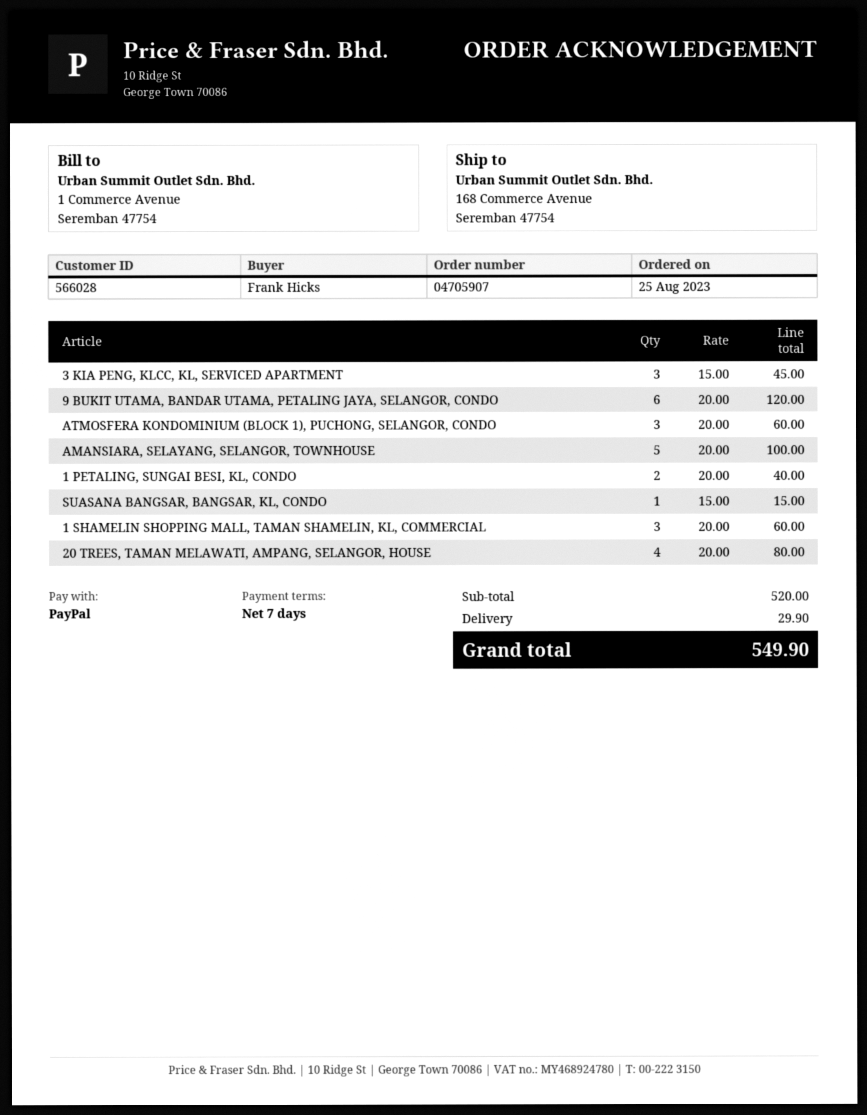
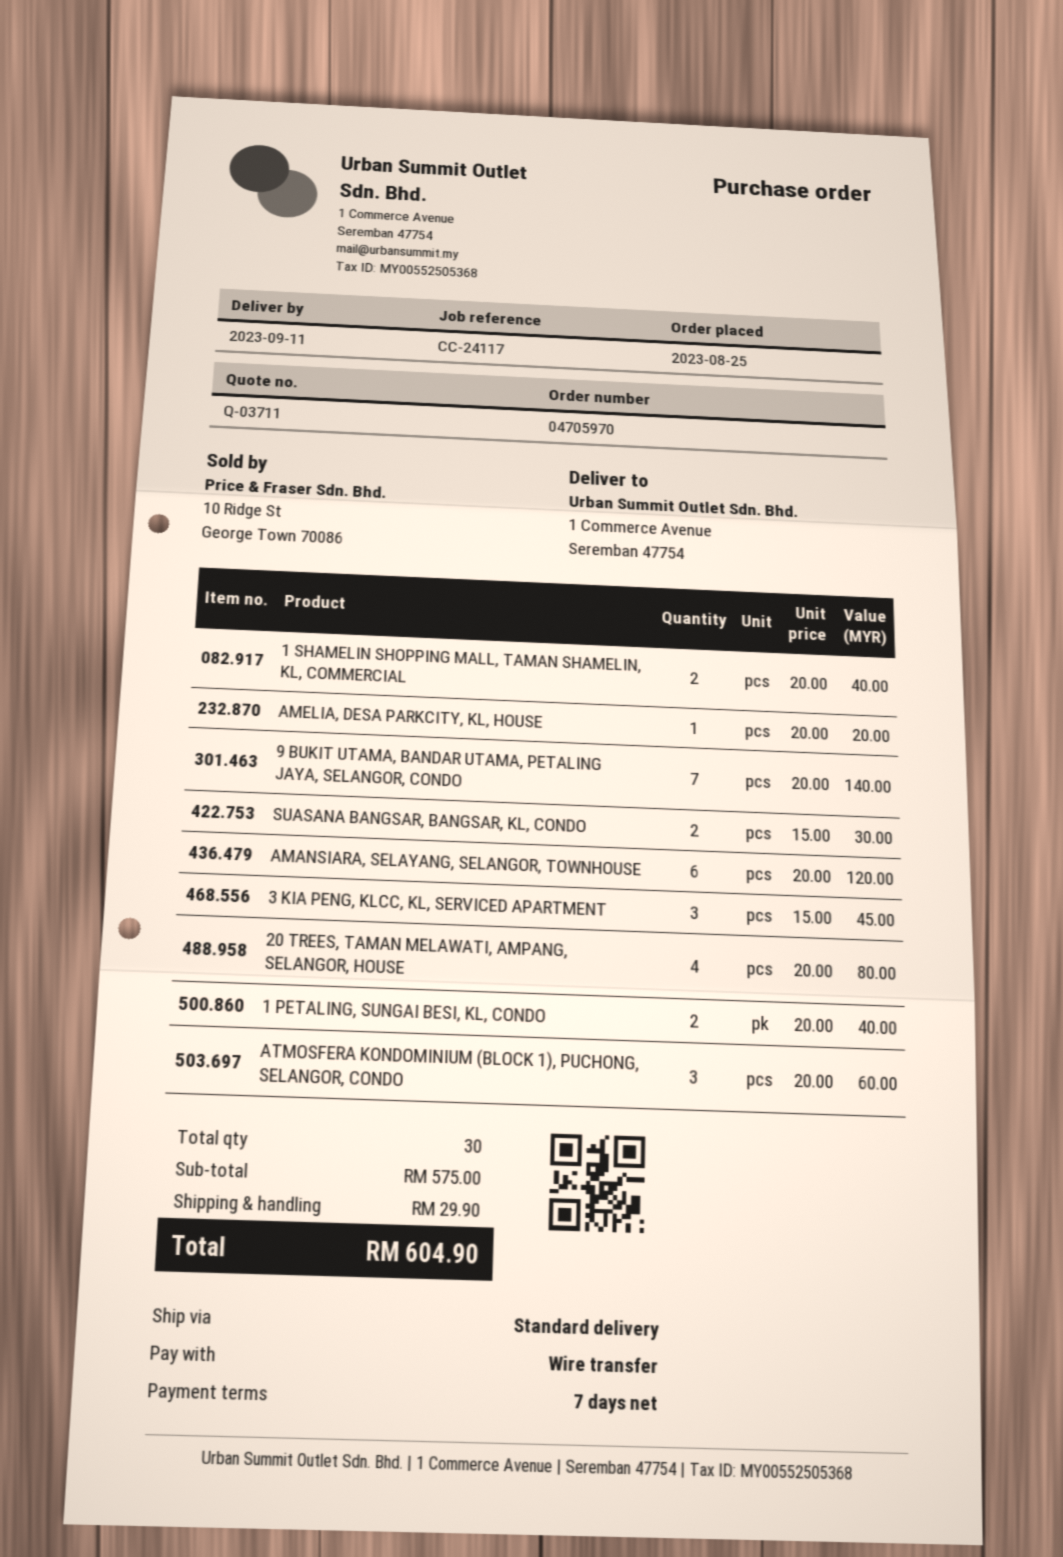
order number: 04705907 -> 04705970
payment method: PayPal -> bank transfer
ship to: 168 Commerce Avenue, Seremban 47754 -> 1 Commerce Avenue, Seremban 47754
9 BUKIT UTAMA, BANDAR UTAMA, PETALING JAYA, SELANGOR, CONDO: 6 x 20.00 = 120.00 -> 7 x 20.00 = 140.00
AMANSIARA, SELAYANG, SELANGOR, TOWNHOUSE: 5 x 20.00 = 100.00 -> 6 x 20.00 = 120.00
SUASANA BANGSAR, BANGSAR, KL, CONDO: 1 x 15.00 = 15.00 -> 2 x 15.00 = 30.00
1 SHAMELIN SHOPPING MALL, TAMAN SHAMELIN, KL, COMMERCIAL: 3 x 20.00 = 60.00 -> 2 x 20.00 = 40.00
AMELIA, DESA PARKCITY, KL, HOUSE: none -> 1 x 20.00 = 20.00
subtotal: 520.00 -> 575.00
total: 549.90 -> 604.90

